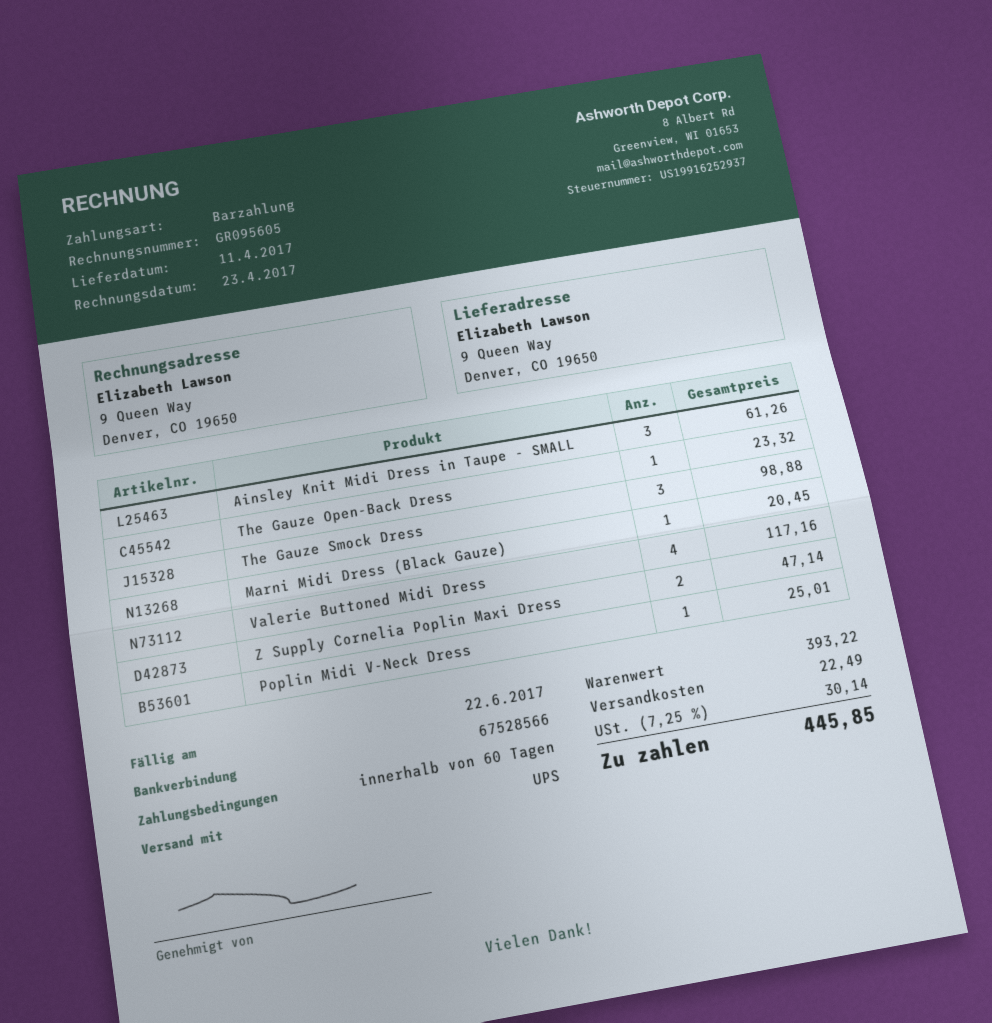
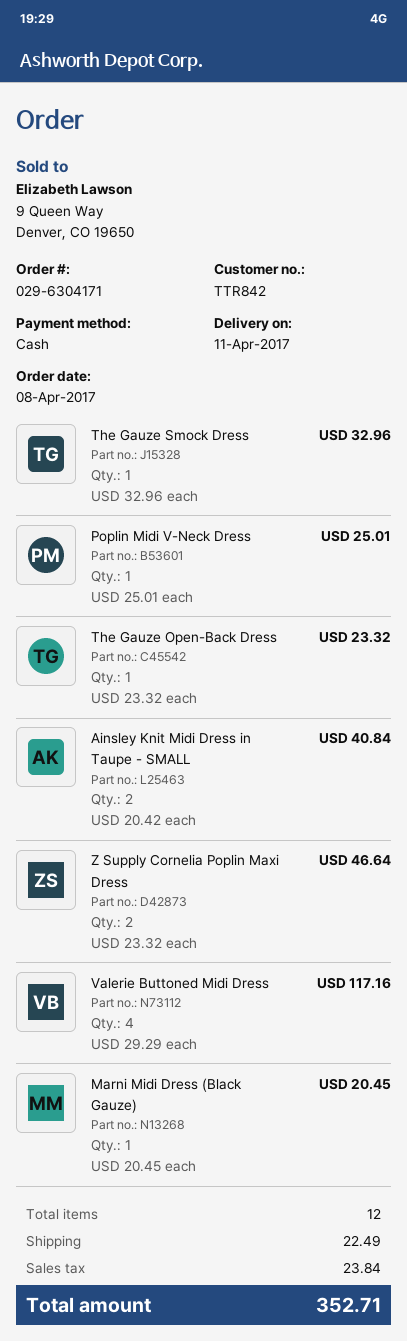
Ainsley Knit Midi Dress in Taupe - SMALL: 3 for 61.26 -> 2 for 40.84
The Gauze Smock Dress: 3 for 98.88 -> 1 for 32.96
Z Supply Cornelia Poplin Maxi Dress: 2 for 47.14 -> 2 for 46.64
tax: 30.14 -> 23.84
total: 445.85 -> 352.71

